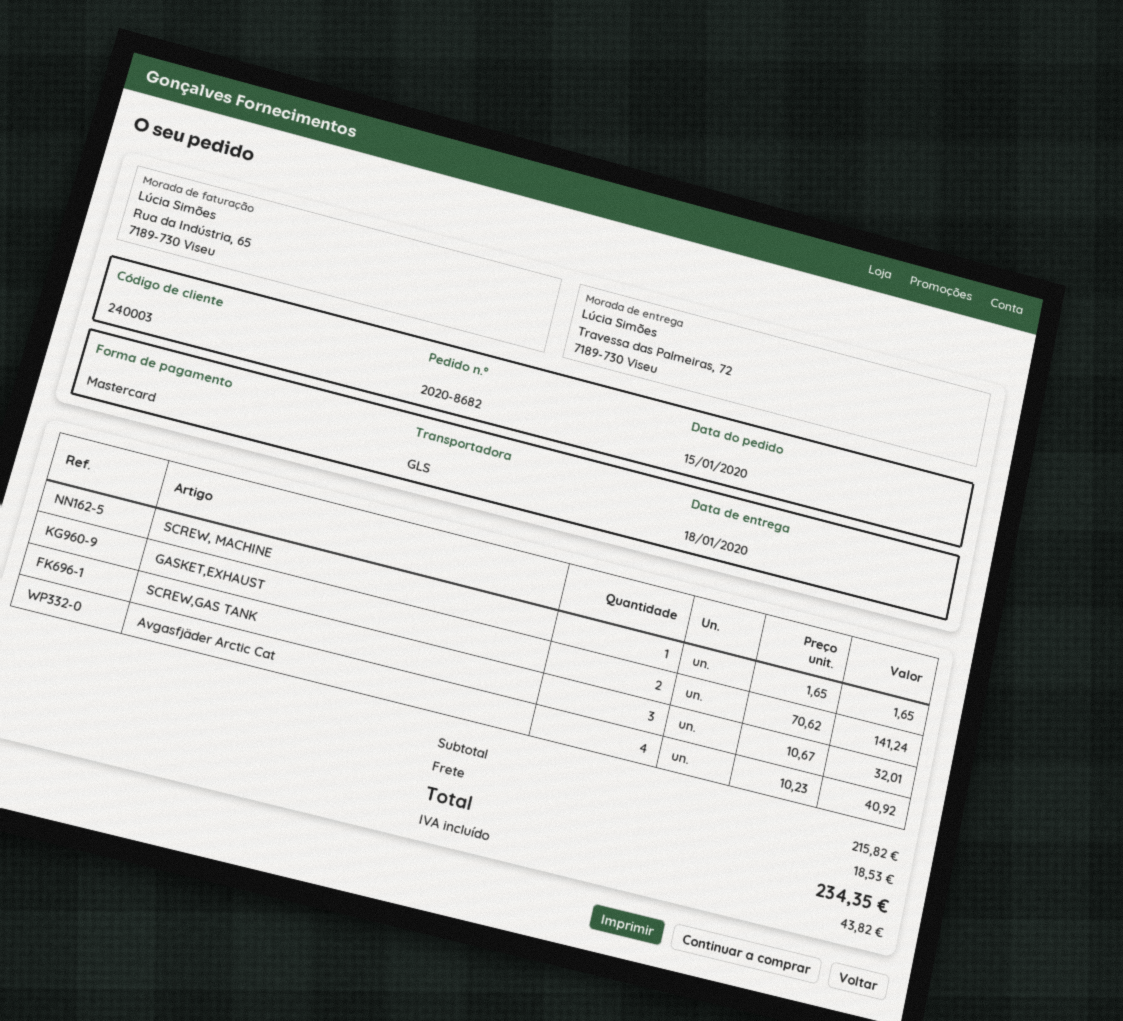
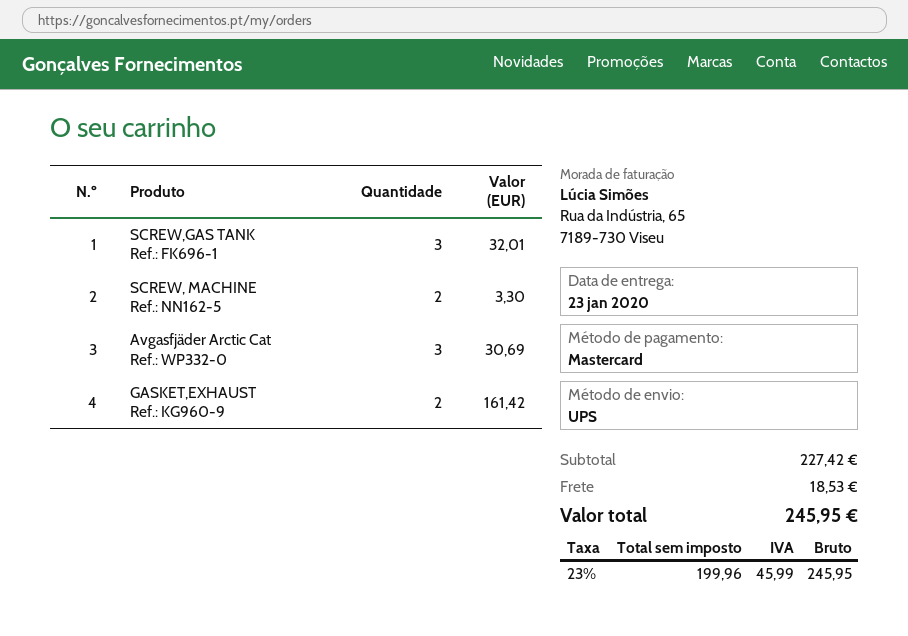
delivery date: 2020-01-18 -> 2020-01-23
shipping method: GLS -> UPS
SCREW, MACHINE: 1 for 1.65 -> 2 for 3.30
GASKET,EXHAUST: 2 for 141.24 -> 2 for 161.42
Avgasfjäder Arctic Cat: 4 for 40.92 -> 3 for 30.69
subtotal: 215.82 -> 227.42
tax: 43.82 -> 45.99
total: 234.35 -> 245.95

